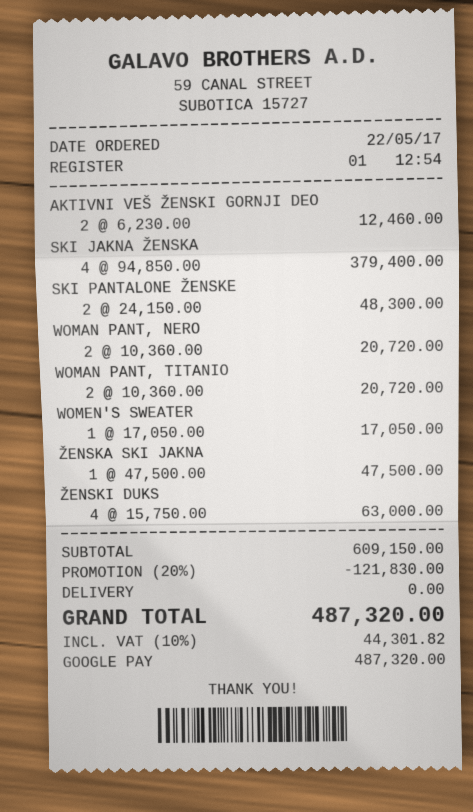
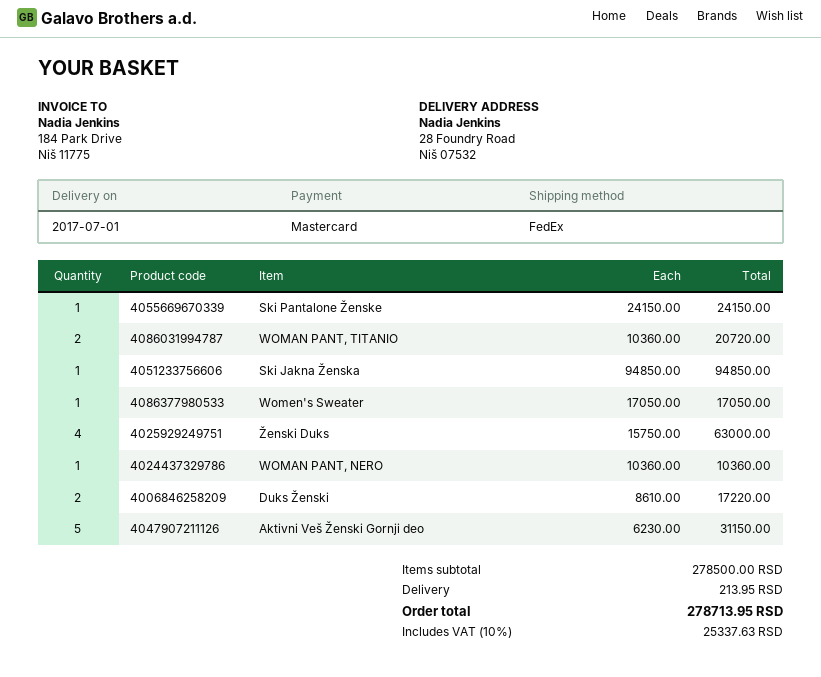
payment method: Google Pay -> Mastercard
AKTIVNI VEŠ ŽENSKI GORNJI DEO: 2 x 6230.00 = 12460.00 -> 5 x 6230.00 = 31150.00
SKI JAKNA ŽENSKA: 4 x 94850.00 = 379400.00 -> 1 x 94850.00 = 94850.00
SKI PANTALONE ŽENSKE: 2 x 24150.00 = 48300.00 -> 1 x 24150.00 = 24150.00
WOMAN PANT, NERO: 2 x 10360.00 = 20720.00 -> 1 x 10360.00 = 10360.00
ŽENSKA SKI JAKNA: 1 x 47500.00 = 47500.00 -> none
Duks Ženski: none -> 2 x 8610.00 = 17220.00
subtotal: 609150.00 -> 278500.00
discount: 20% = 121830.00 -> none
shipping: 0.00 -> 213.95
tax: 10% = 44301.82 -> 10% = 25337.63
total: 487320.00 -> 278713.95

